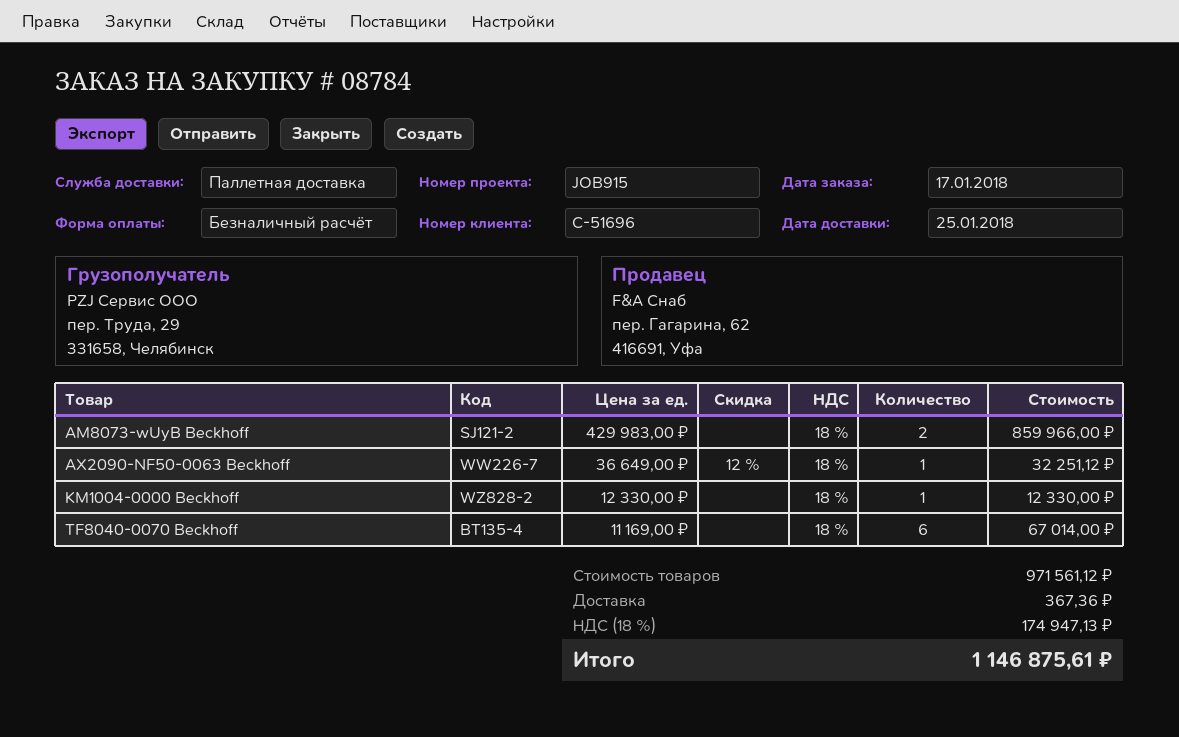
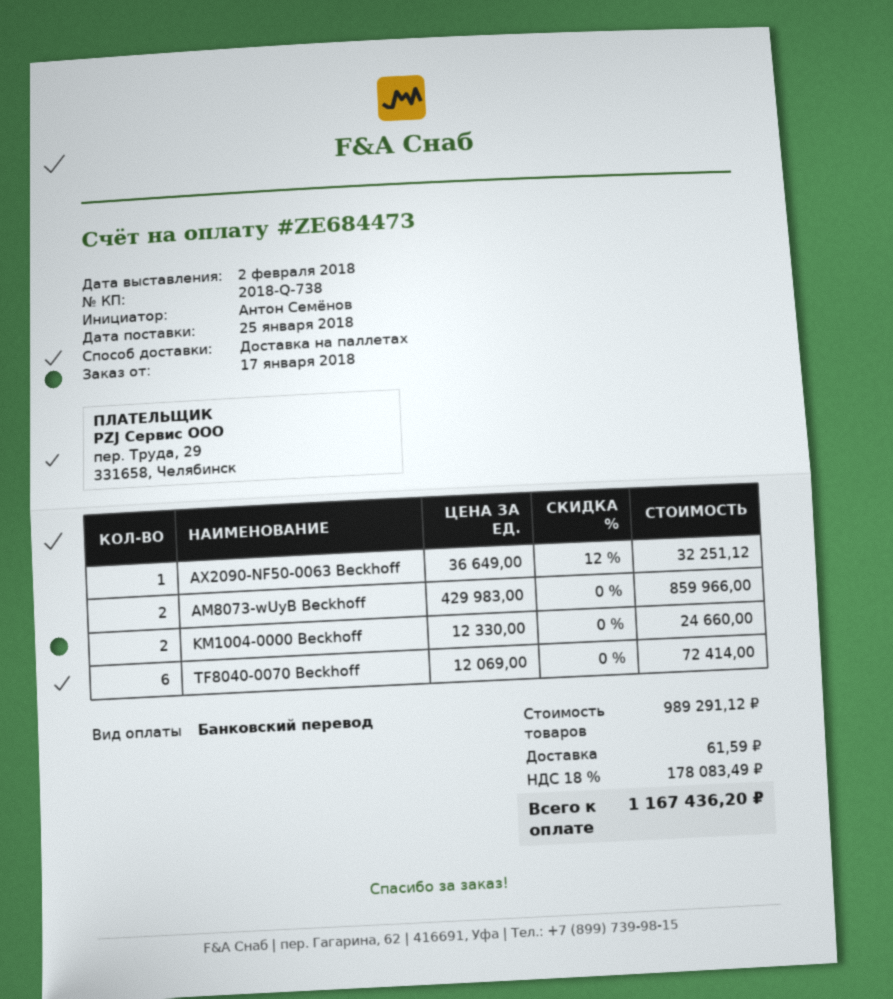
KM1004-0000 Beckhoff: 1 x 12330.00 = 12330.00 -> 2 x 12330.00 = 24660.00
TF8040-0070 Beckhoff: 6 x 11169.00 = 67014.00 -> 6 x 12069.00 = 72414.00
subtotal: 971561.12 -> 989291.12
shipping: 367.36 -> 61.59
tax: 18% = 174947.13 -> 18% = 178083.49
total: 1146875.61 -> 1167436.20

